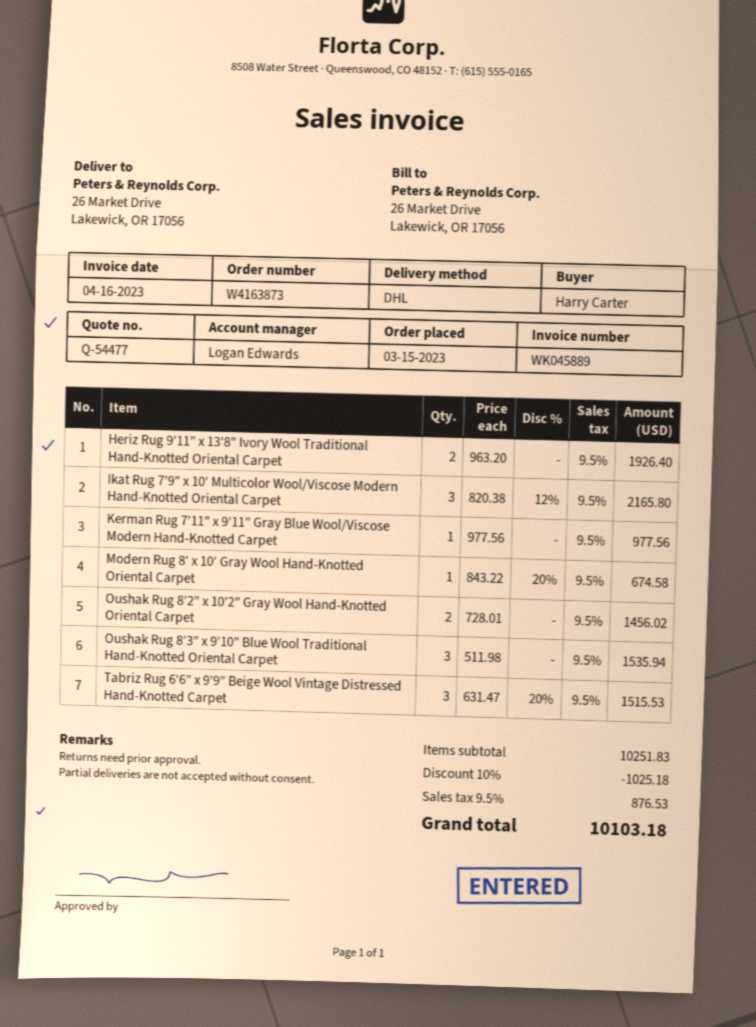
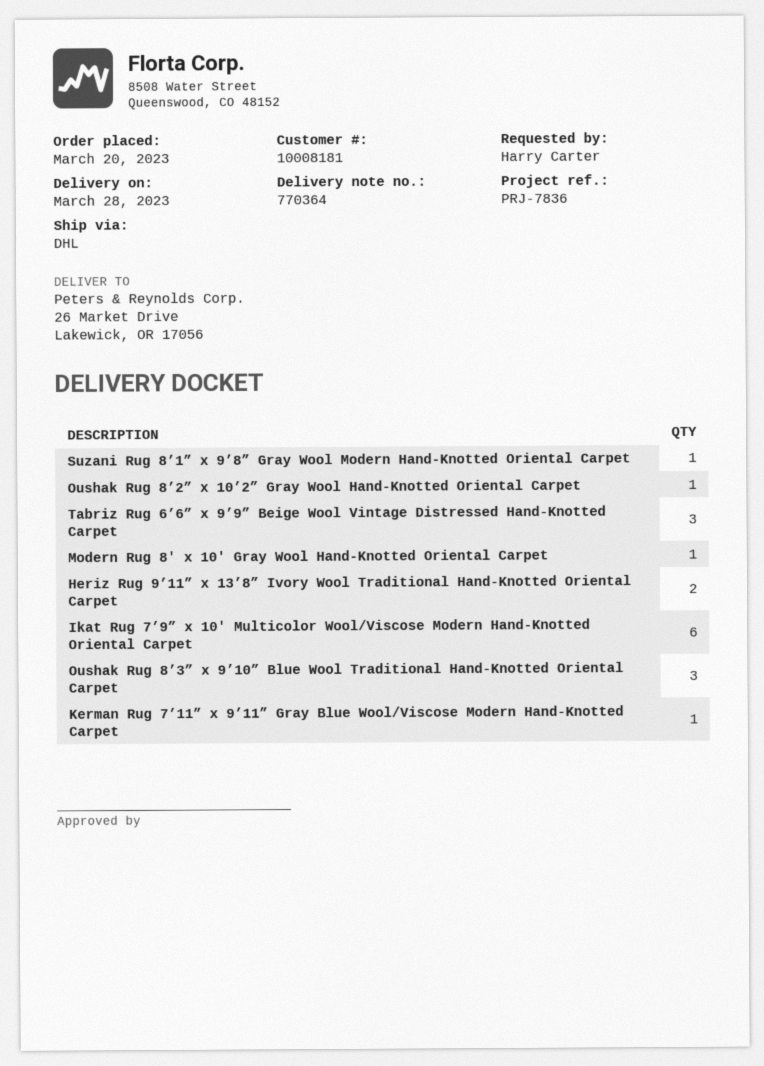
order date: 2023-03-15 -> 2023-03-20
Ikat Rug 7’9” x 10′ Multicolor Wool/Viscose Modern Hand-Knotted Oriental Carpet: 3 -> 6
Oushak Rug 8’2” x 10’2” Gray Wool Hand-Knotted Oriental Carpet: 2 -> 1
Suzani Rug 8’1” x 9’8” Gray Wool Modern Hand-Knotted Oriental Carpet: none -> 1

